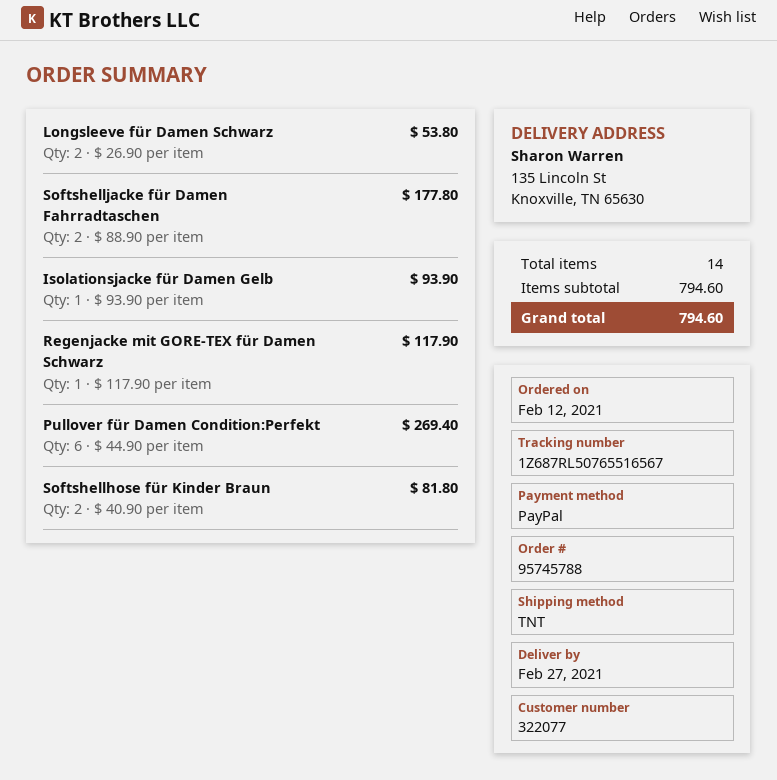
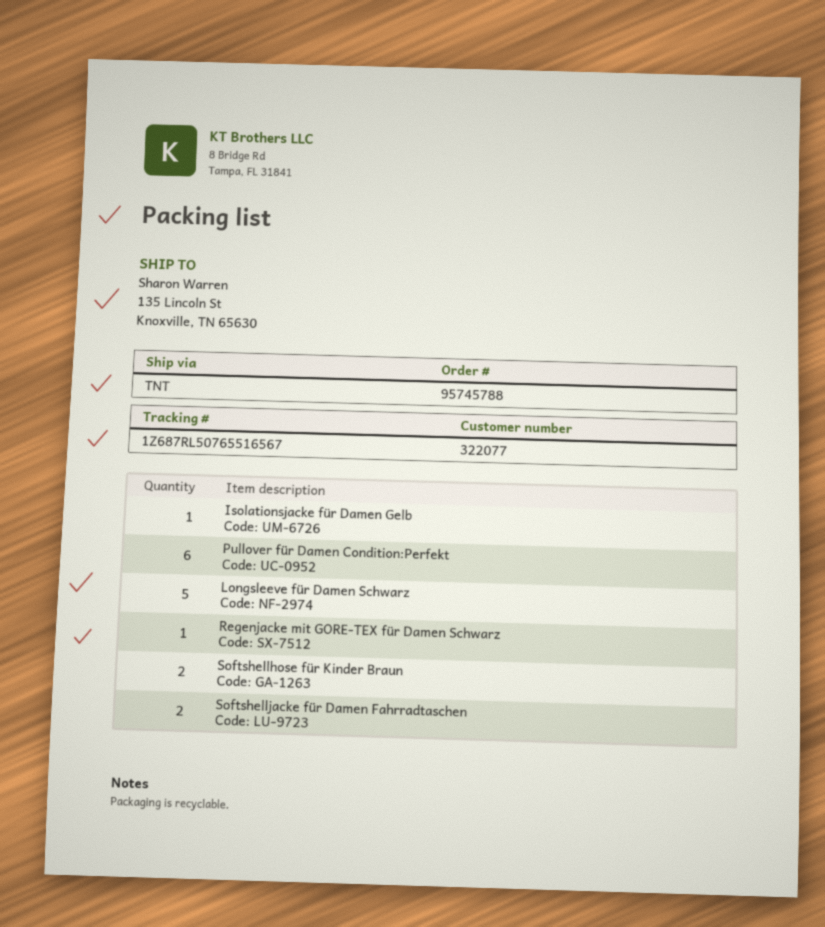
Longsleeve für Damen Schwarz: 2 -> 5

